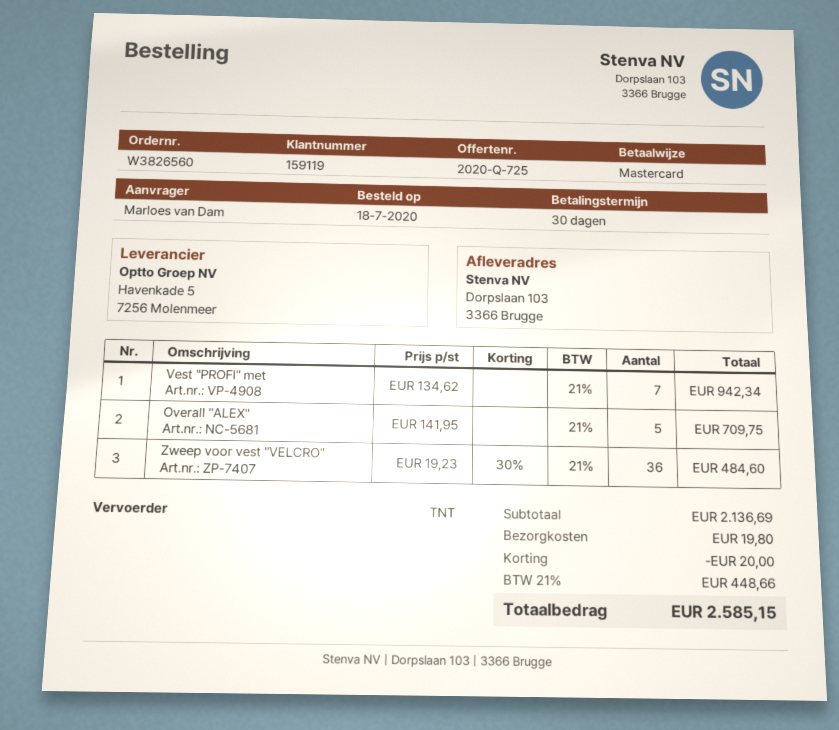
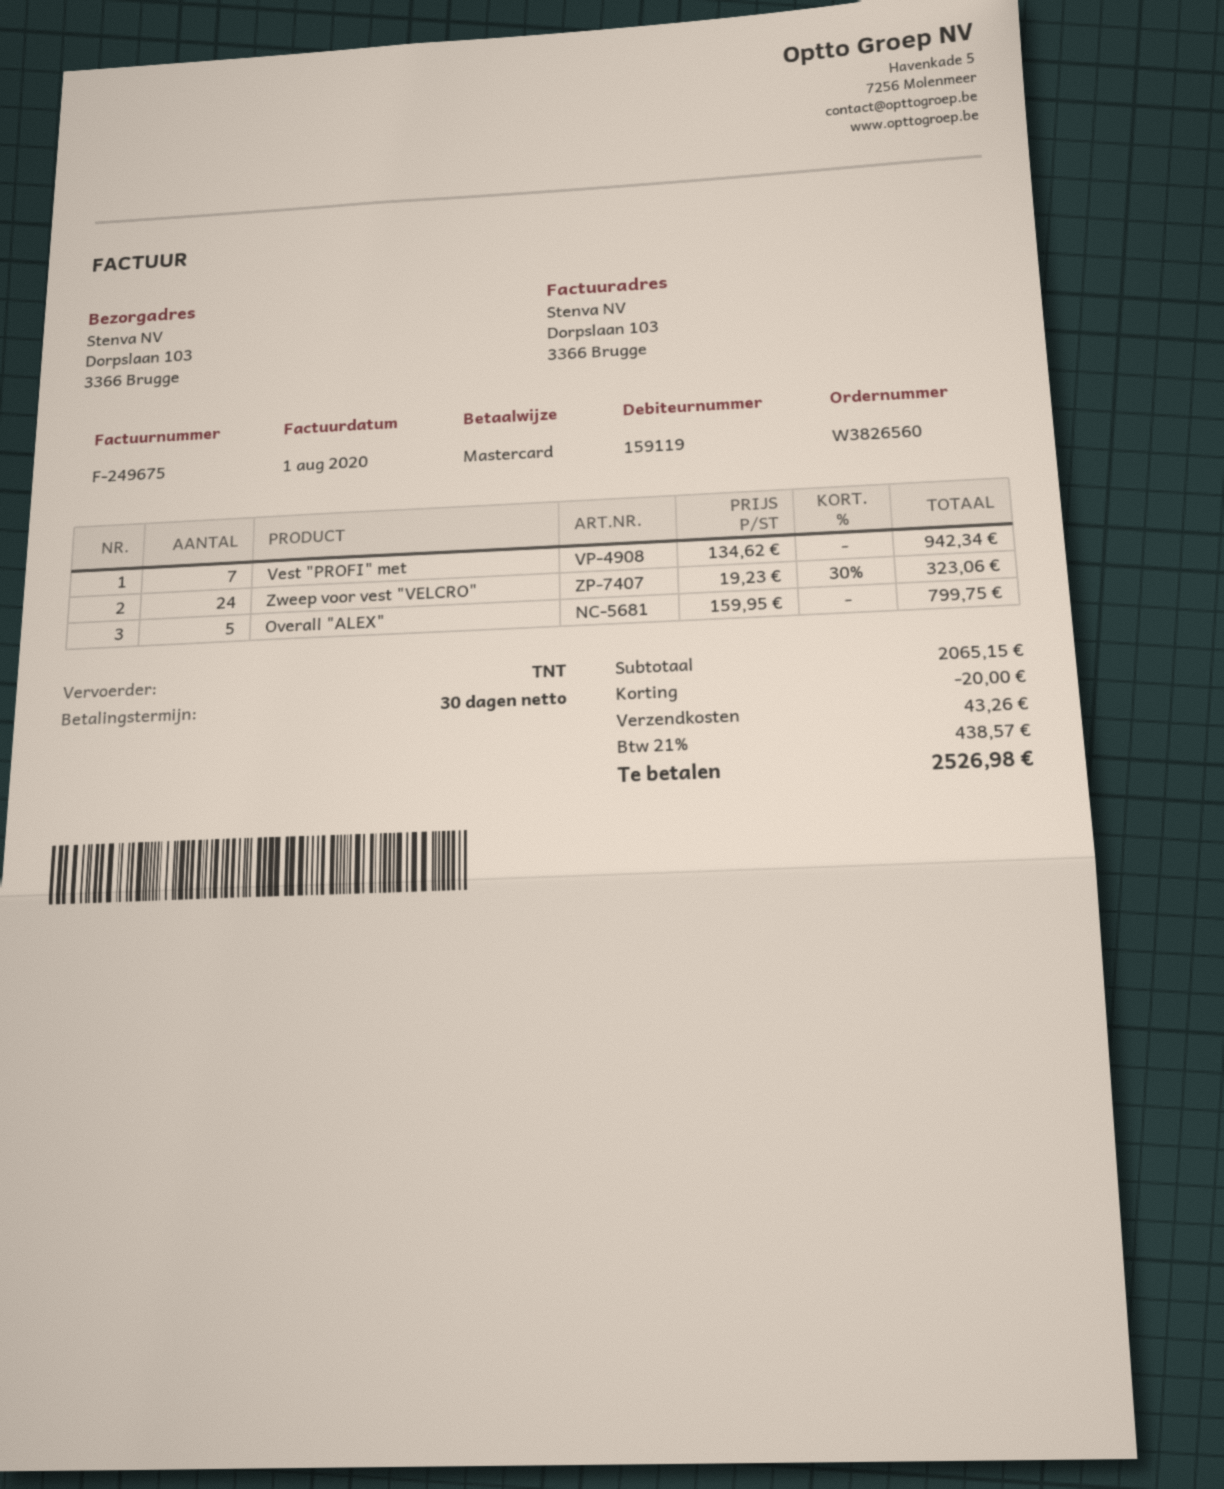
Overall "ALEX": 5 x 141.95 = 709.75 -> 5 x 159.95 = 799.75
Zweep voor vest "VELCRO": 36 x 19.23 - 30% = 484.60 -> 24 x 19.23 - 30% = 323.06
subtotal: 2136.69 -> 2065.15
shipping: 19.80 -> 43.26
tax: 21% = 448.66 -> 21% = 438.57
total: 2585.15 -> 2526.98

